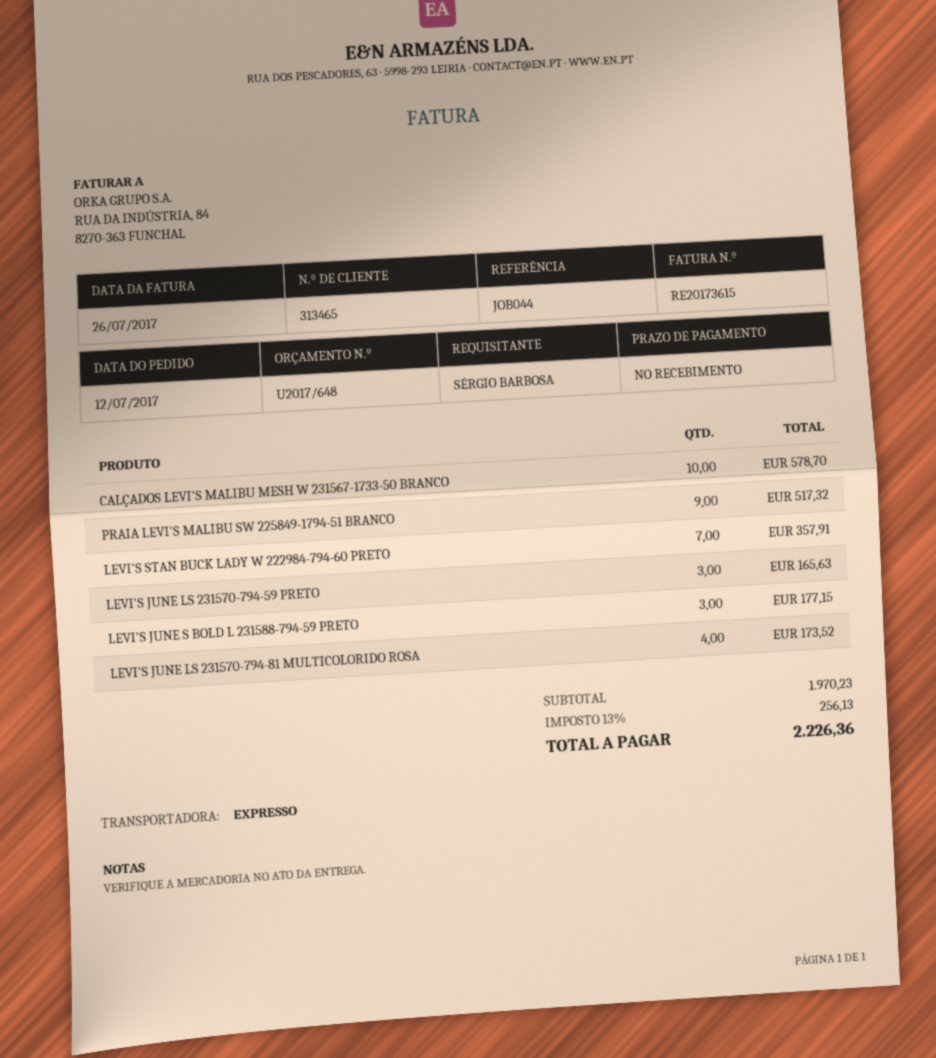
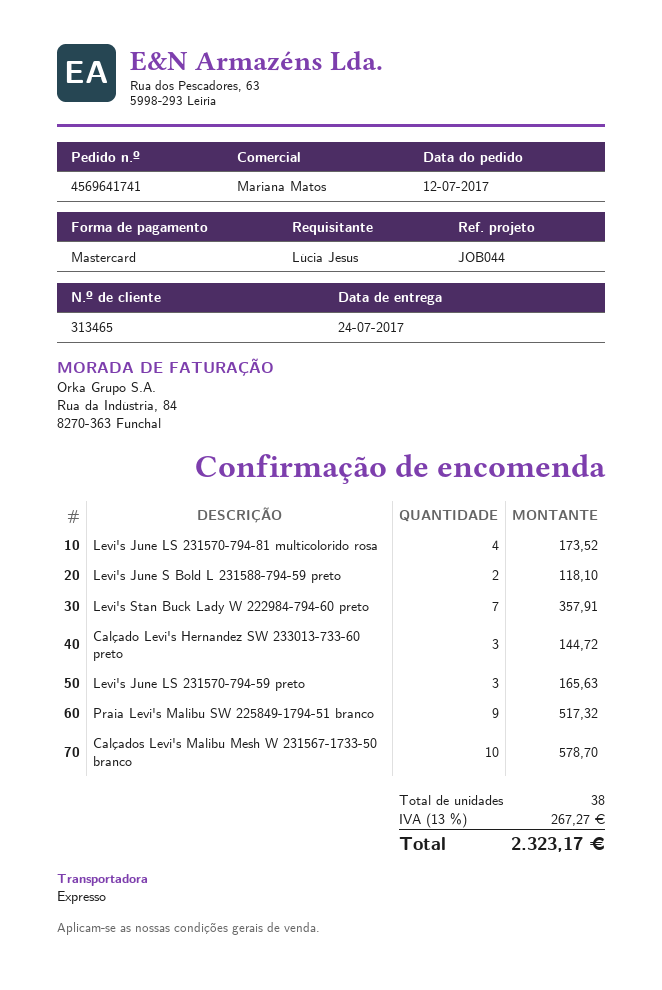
ordered by: SÉRGIO BARBOSA -> Lúcia Jesus
LEVI'S JUNE S BOLD L 231588-794-59 PRETO: 3 for 177.15 -> 2 for 118.10
Calçado Levi's Hernandez SW 233013-733-60 preto: none -> 3 for 144.72
tax: 13% = 256.13 -> 13% = 267.27
total: 2226.36 -> 2323.17

